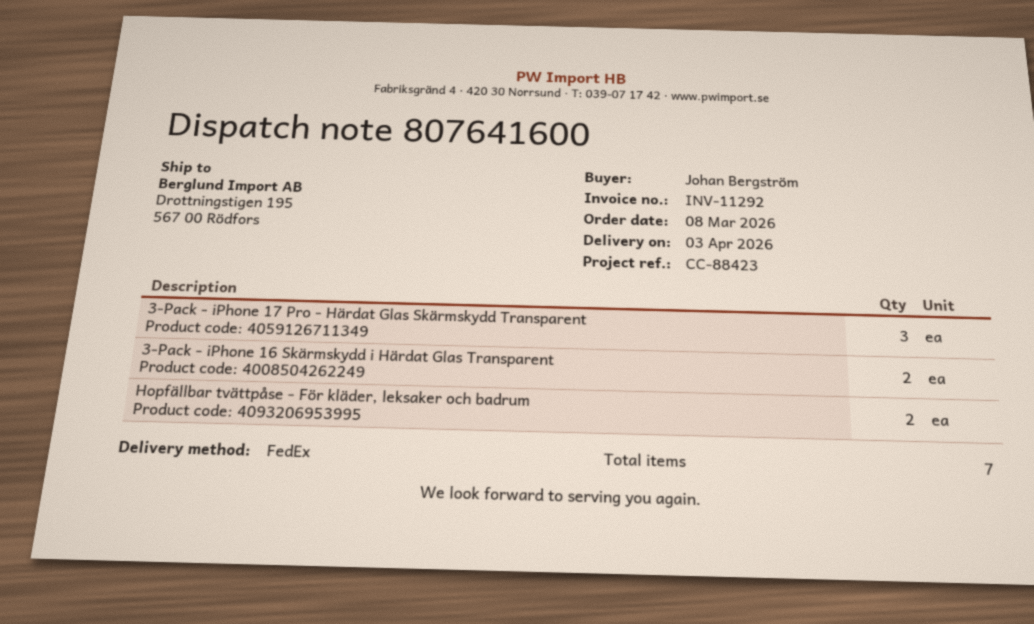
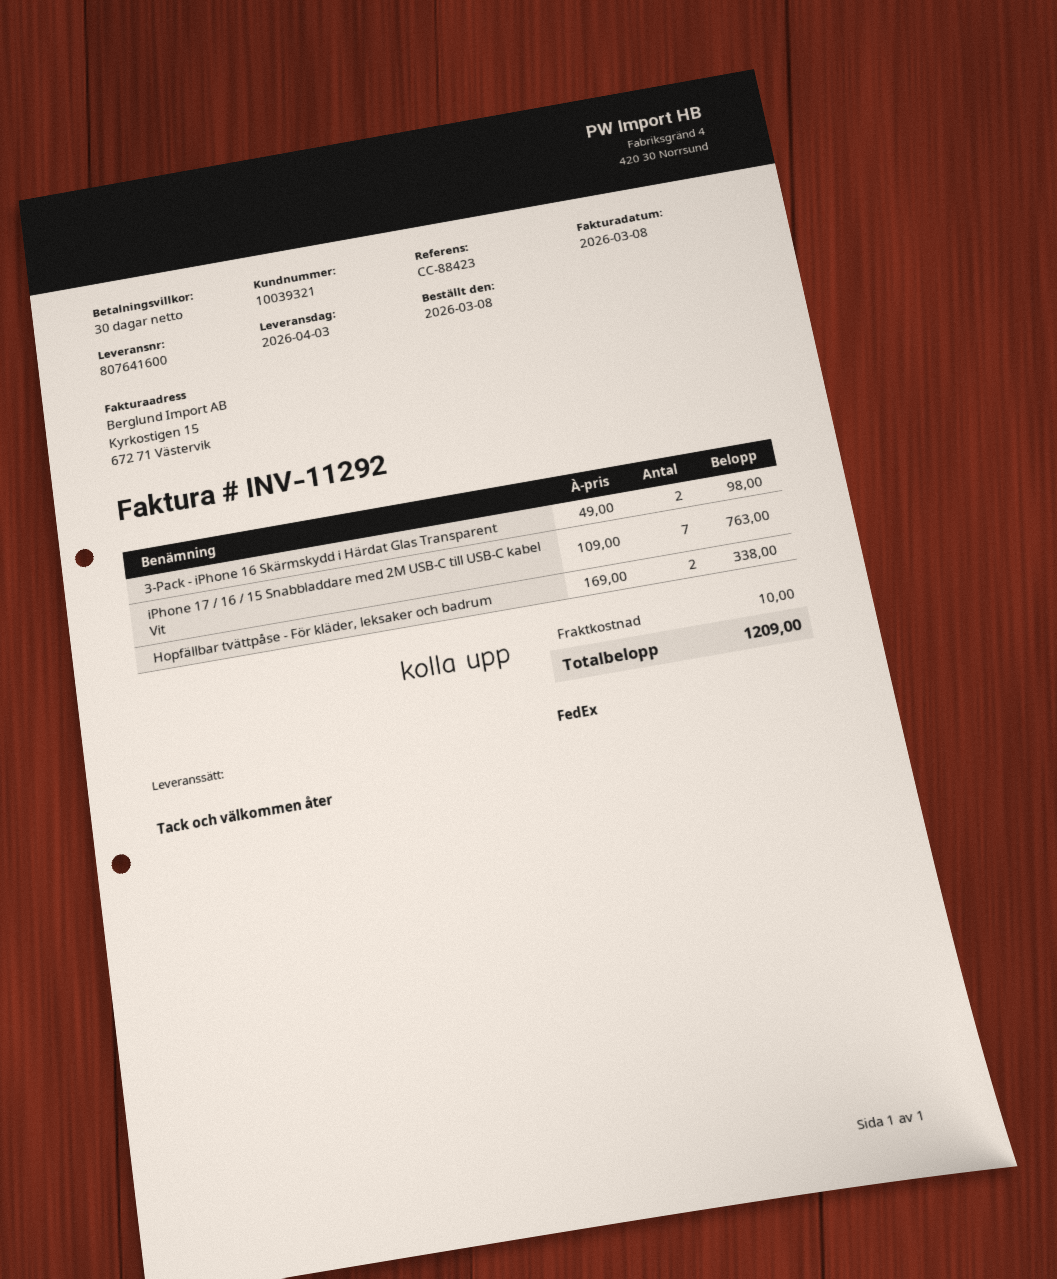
3-Pack - iPhone 17 Pro - Härdat Glas Skärmskydd Transparent: 3 -> none
iPhone 17 / 16 / 15 Snabbladdare med 2M USB-C till USB-C kabel Vit: none -> 7

